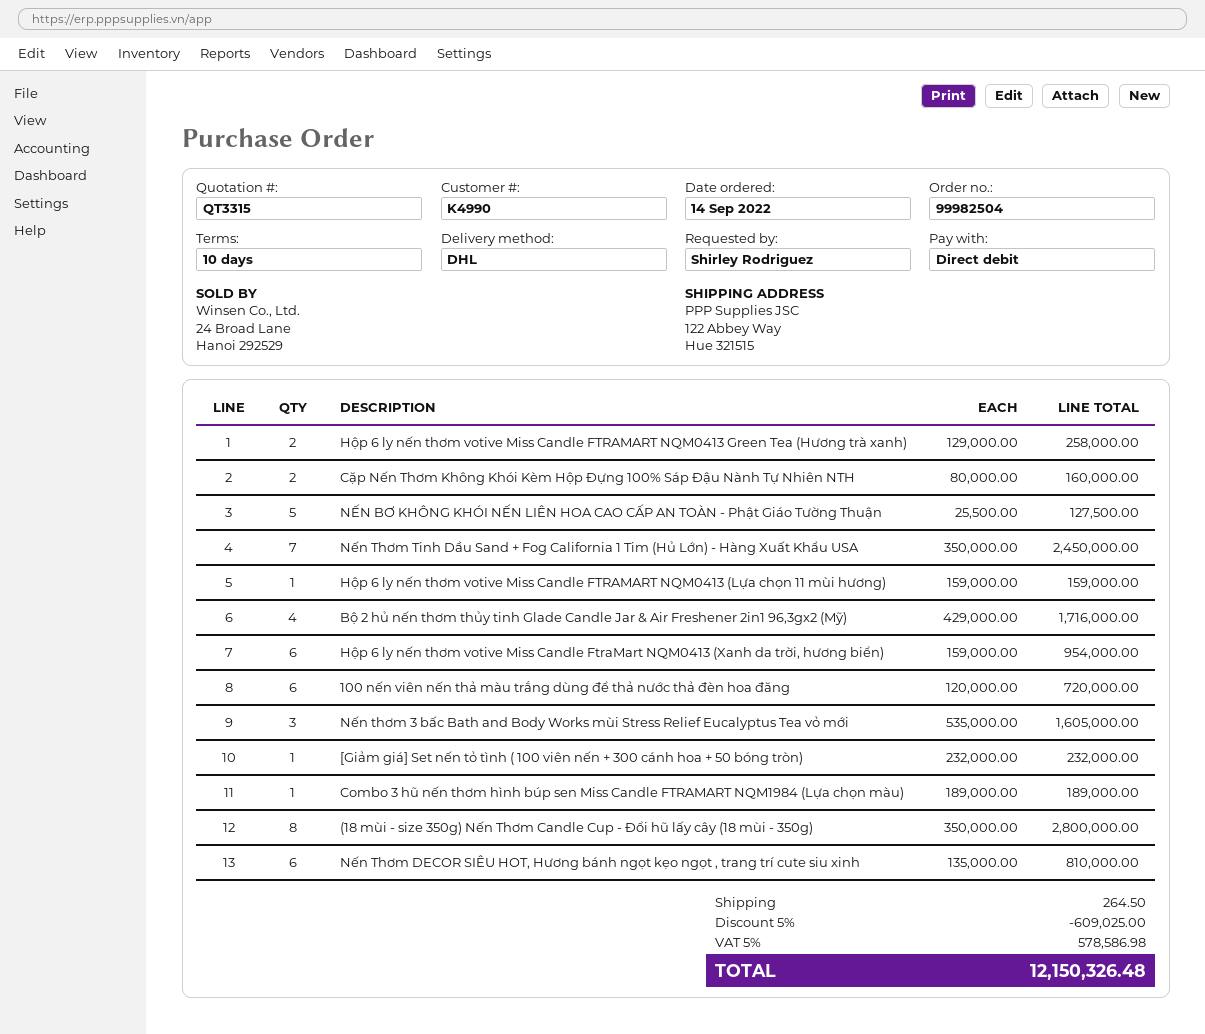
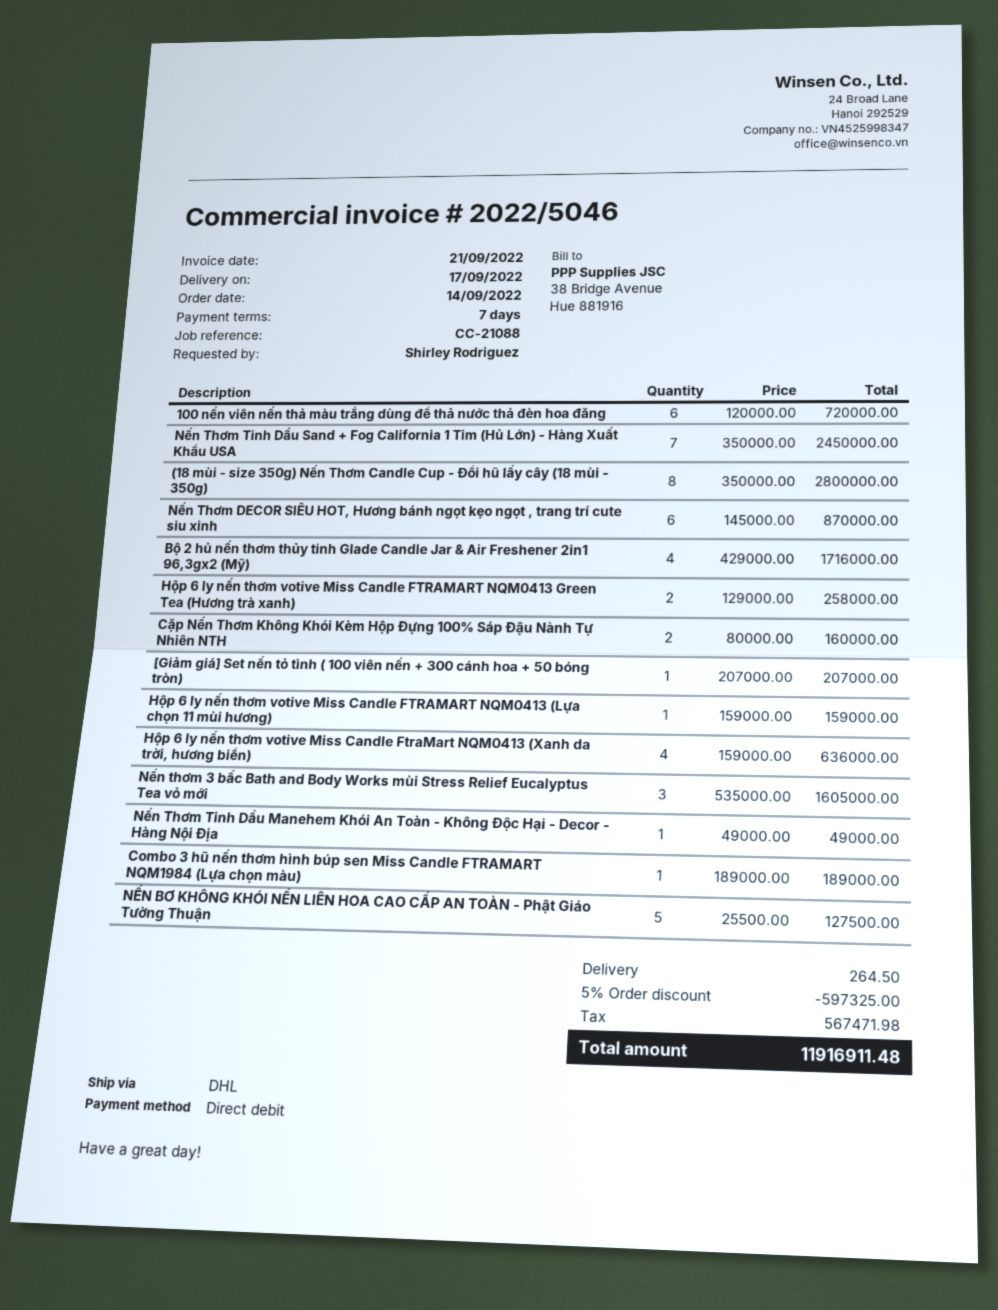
payment terms: 10 days -> 7 days
Hộp 6 ly nến thơm votive Miss Candle FtraMart NQM0413 (Xanh da trời, hương biển): 6 x 159000.00 = 954000.00 -> 4 x 159000.00 = 636000.00
[Giảm giá] Set nến tỏ tình ( 100 viên nến + 300 cánh hoa + 50 bóng tròn): 1 x 232000.00 = 232000.00 -> 1 x 207000.00 = 207000.00
Nến Thơm DECOR SIÊU HOT, Hương bánh ngọt kẹo ngọt , trang trí cute siu xinh: 6 x 135000.00 = 810000.00 -> 6 x 145000.00 = 870000.00
Nến Thơm Tinh Dầu Manehem Khói An Toàn - Không Độc Hại - Decor - Hàng Nội Địa: none -> 1 x 49000.00 = 49000.00
discount: 5% = 609025.00 -> 5% = 597325.00
tax: 578586.98 -> 567471.98
total: 12150326.48 -> 11916911.48

